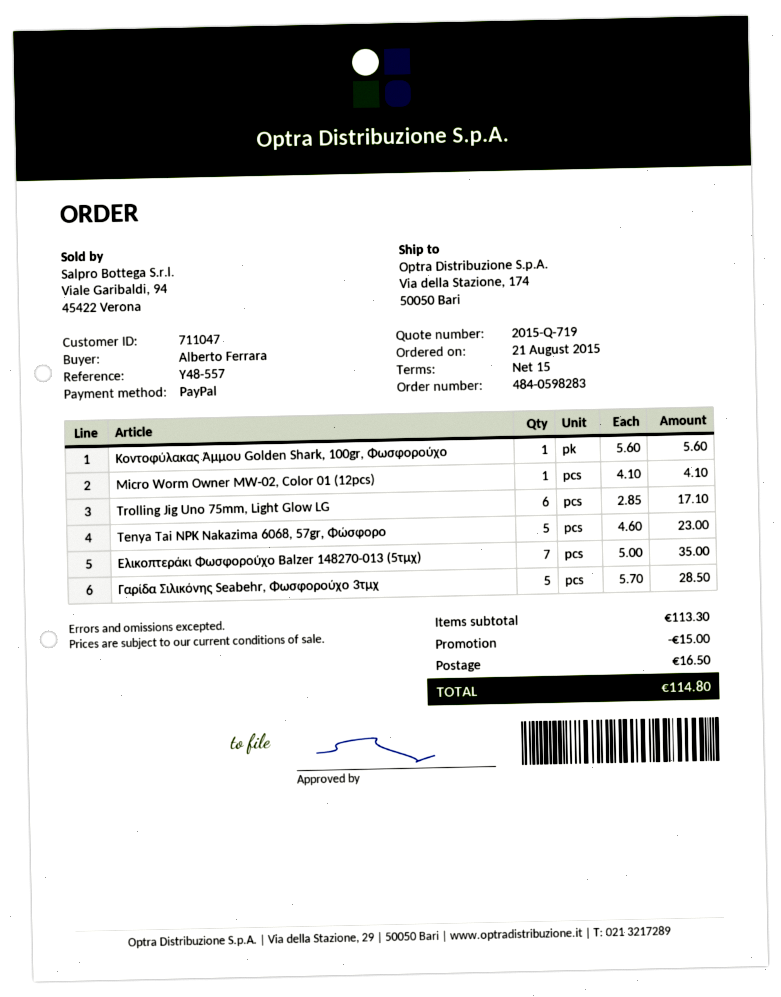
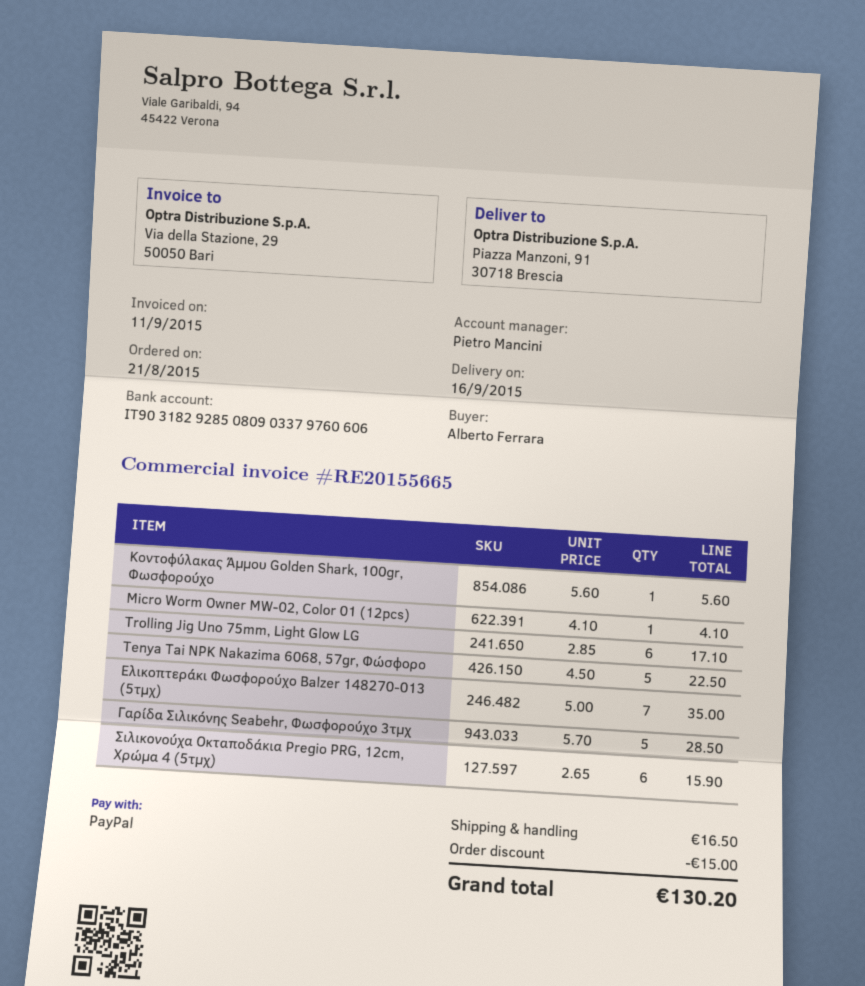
ship to: Via della Stazione, 174, 50050 Bari -> Piazza Manzoni, 91, 30718 Brescia
Tenya Tai NPK Nakazima 6068, 57gr, Φώσφορο: 5 x 4.60 = 23.00 -> 5 x 4.50 = 22.50
Σιλικονούχα Οκταποδάκια Pregio PRG, 12cm, Χρώμα 4 (5τμχ): none -> 6 x 2.65 = 15.90
total: 114.80 -> 130.20

